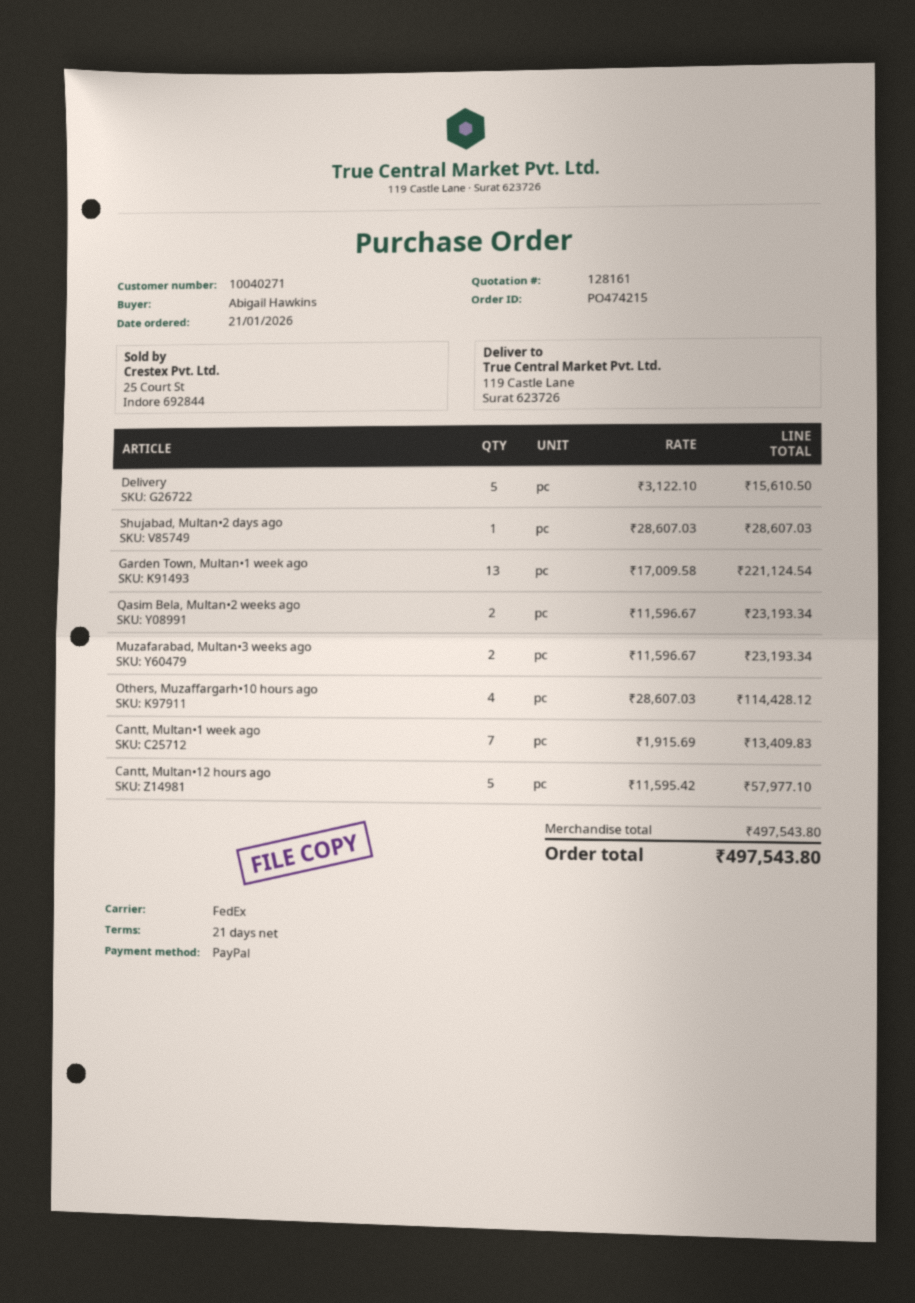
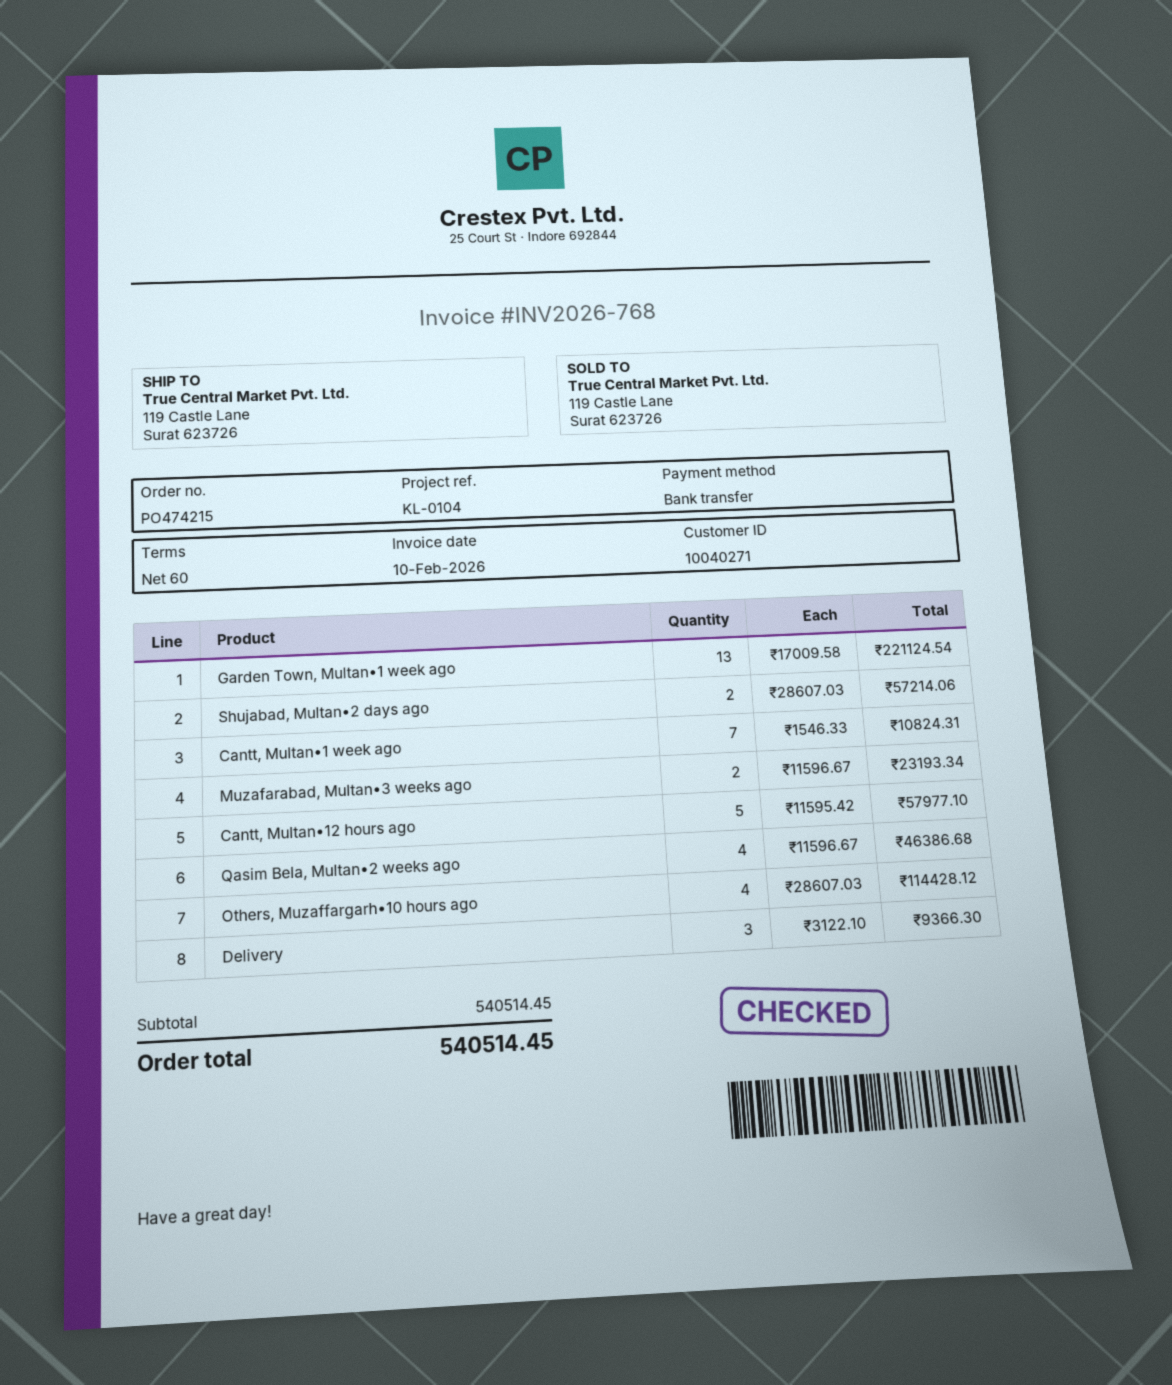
payment terms: 21 days -> 60 days
payment method: PayPal -> bank transfer
Delivery: 5 x 3122.10 = 15610.50 -> 3 x 3122.10 = 9366.30
Shujabad, Multan•2 days ago: 1 x 28607.03 = 28607.03 -> 2 x 28607.03 = 57214.06
Qasim Bela, Multan•2 weeks ago: 2 x 11596.67 = 23193.34 -> 4 x 11596.67 = 46386.68
Cantt, Multan•1 week ago: 7 x 1915.69 = 13409.83 -> 7 x 1546.33 = 10824.31
subtotal: 497543.80 -> 540514.45
total: 497543.80 -> 540514.45

